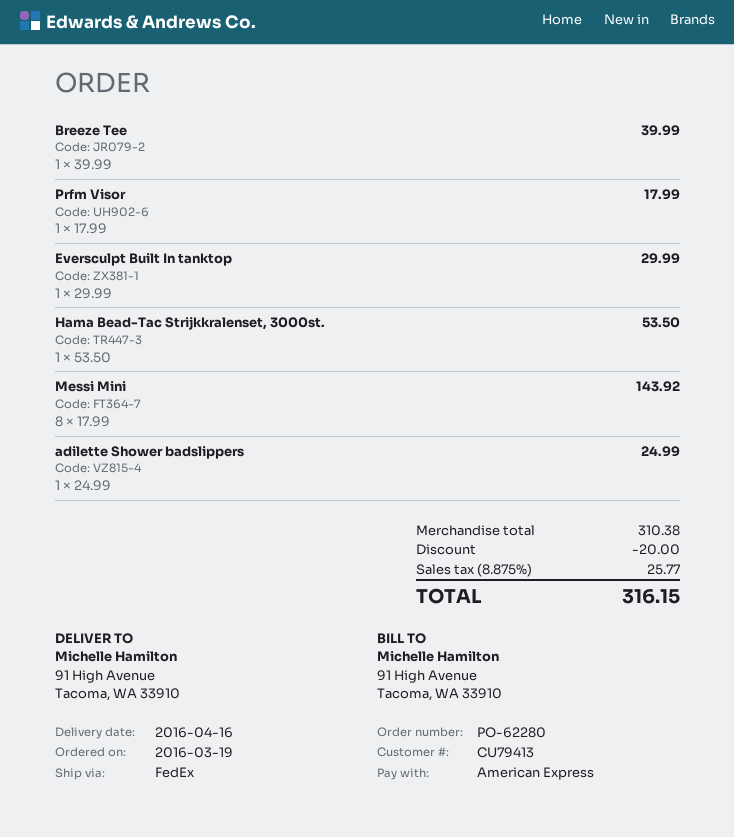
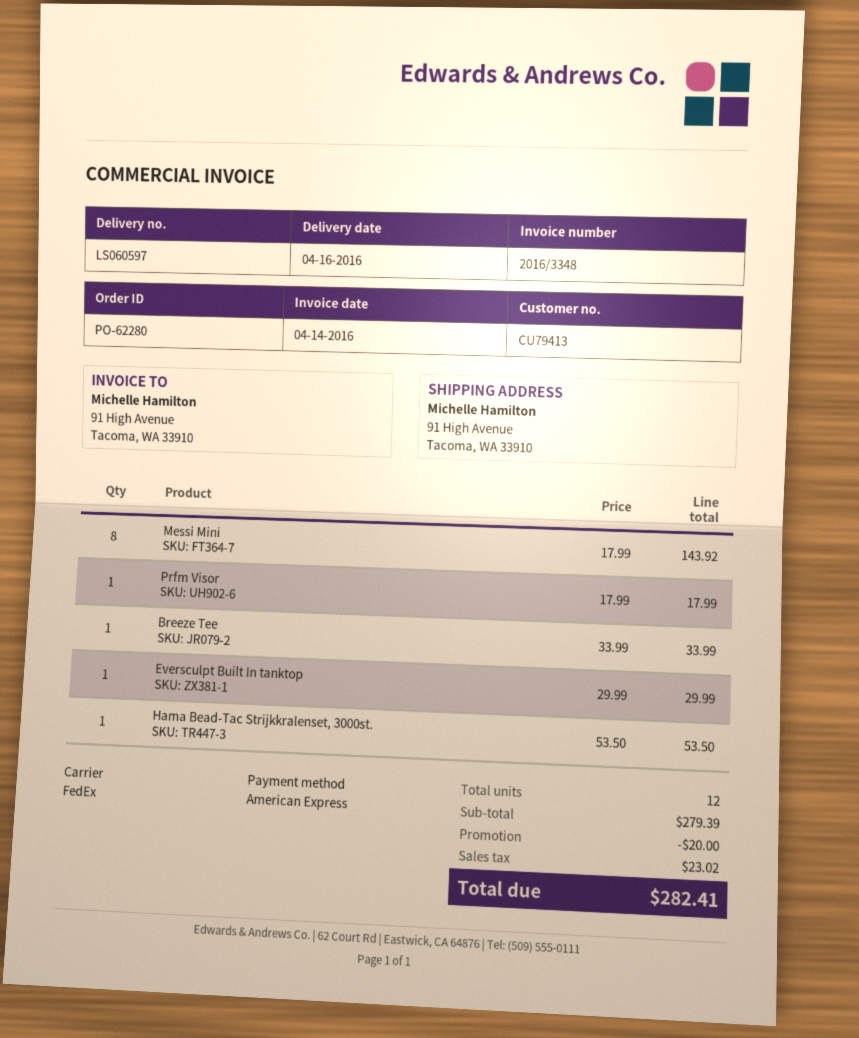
Breeze Tee: 1 x 39.99 = 39.99 -> 1 x 33.99 = 33.99
adilette Shower badslippers: 1 x 24.99 = 24.99 -> none
subtotal: 310.38 -> 279.39
tax: 25.77 -> 23.02
total: 316.15 -> 282.41

